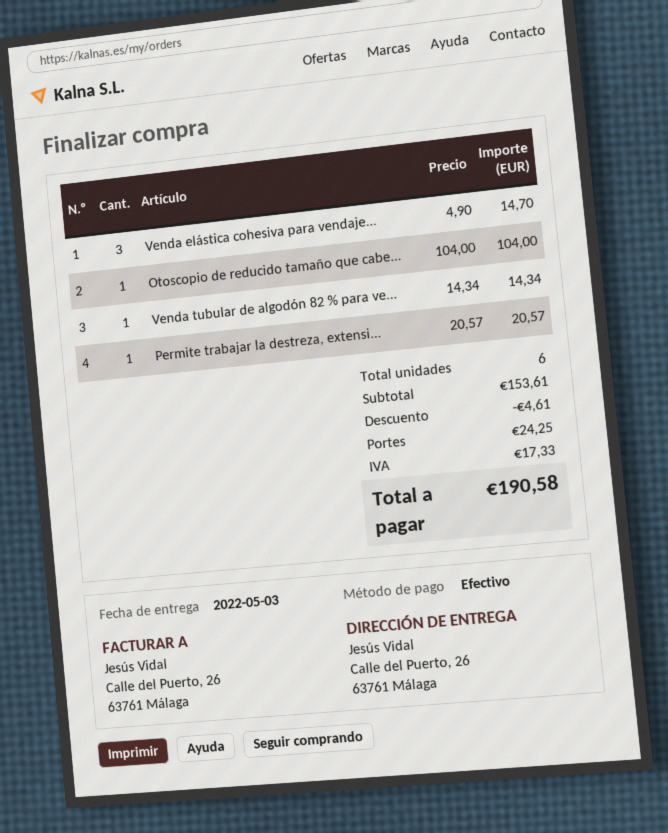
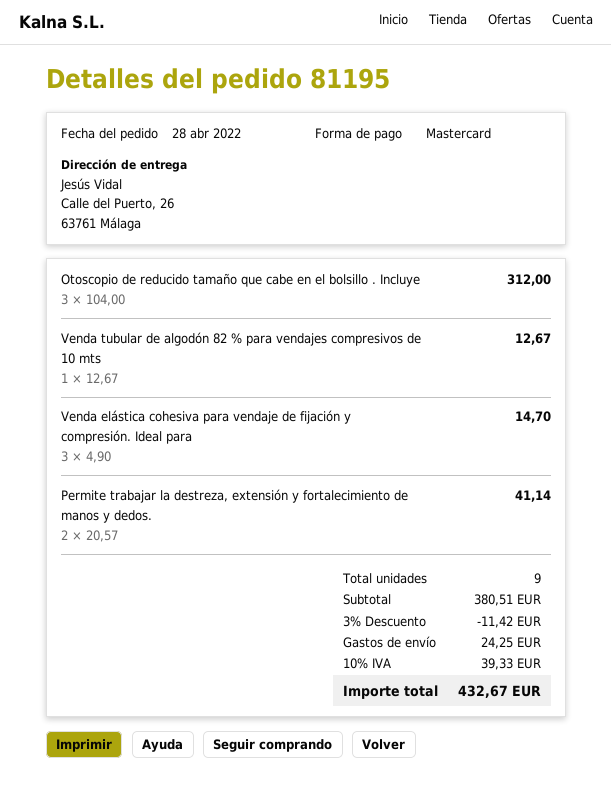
payment method: cash -> Mastercard
Otoscopio de reducido tamaño que cabe...: 1 x 104.00 = 104.00 -> 3 x 104.00 = 312.00
Venda tubular de algodón 82 % para ve...: 1 x 14.34 = 14.34 -> 1 x 12.67 = 12.67
Permite trabajar la destreza, extensi...: 1 x 20.57 = 20.57 -> 2 x 20.57 = 41.14
total quantity: 6 -> 9
subtotal: 153.61 -> 380.51
discount: 4.61 -> 11.42
tax: 17.33 -> 39.33
total: 190.58 -> 432.67

